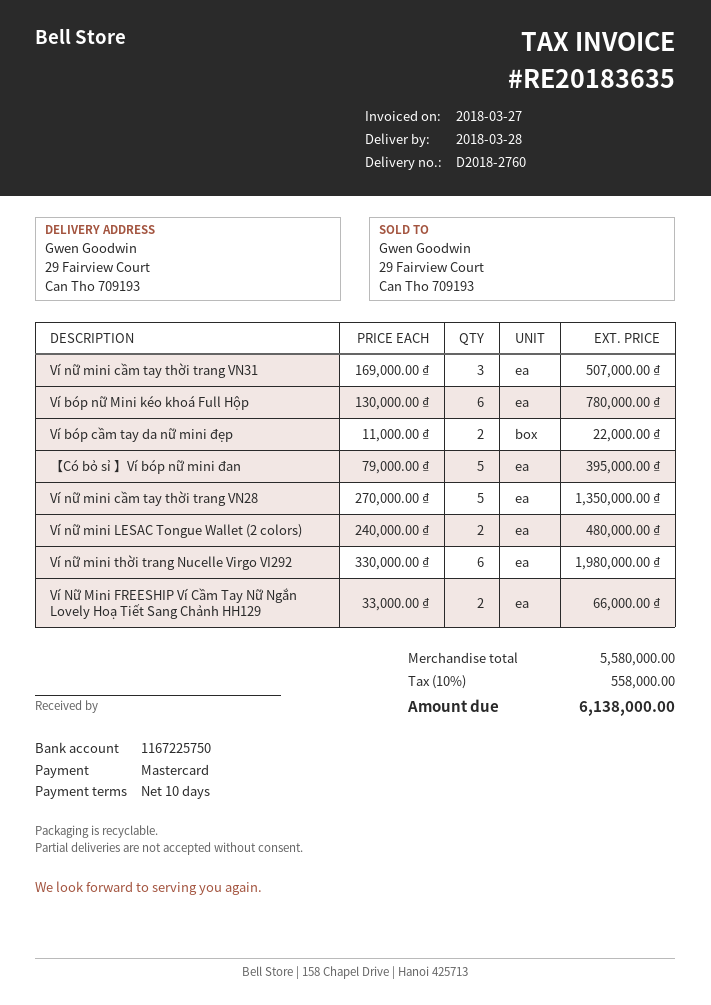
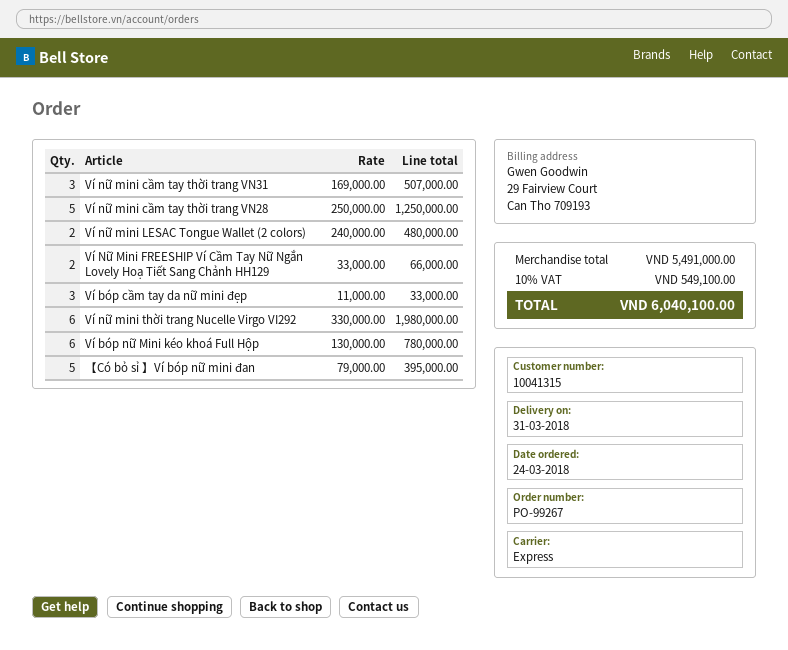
delivery date: 2018-03-28 -> 2018-03-31
Ví bóp cầm tay da nữ mini đẹp: 2 x 11000.00 = 22000.00 -> 3 x 11000.00 = 33000.00
Ví nữ mini cầm tay thời trang VN28: 5 x 270000.00 = 1350000.00 -> 5 x 250000.00 = 1250000.00
subtotal: 5580000.00 -> 5491000.00
tax: 10% = 558000.00 -> 10% = 549100.00
total: 6138000.00 -> 6040100.00

